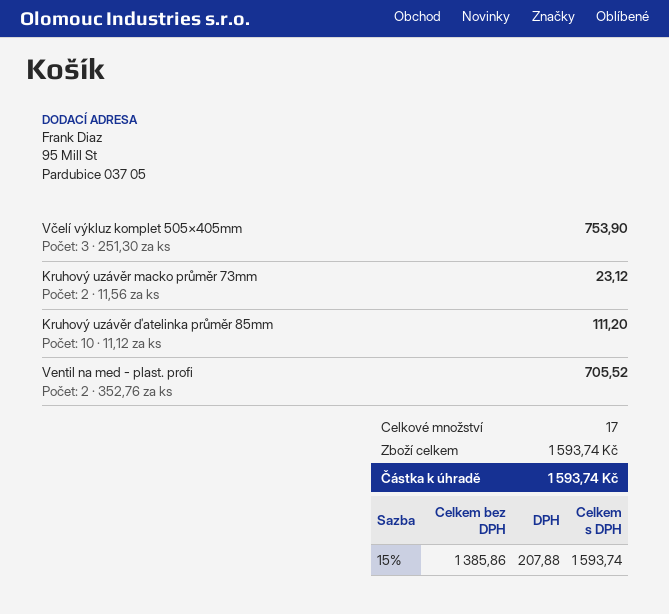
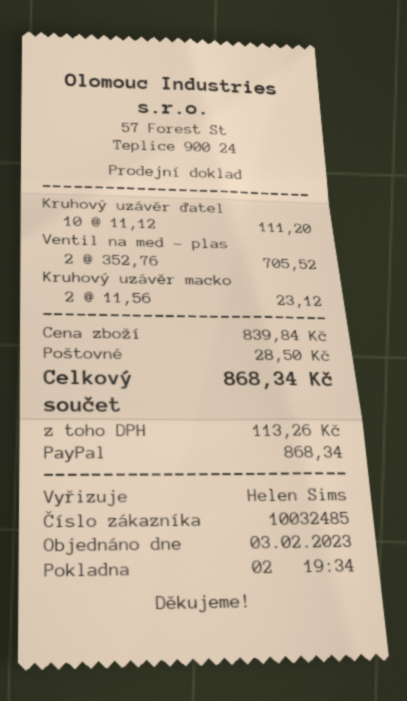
Včelí výkluz komplet 505×405mm: 3 x 251.30 = 753.90 -> none
subtotal: 1593.74 -> 839.84
shipping: none -> 28.50
tax: 207.88 -> 113.26
total: 1593.74 -> 868.34

